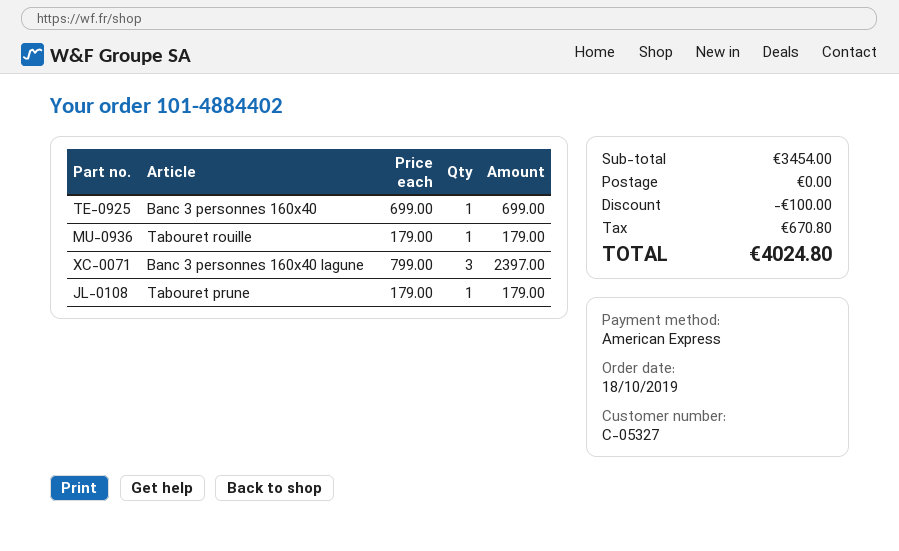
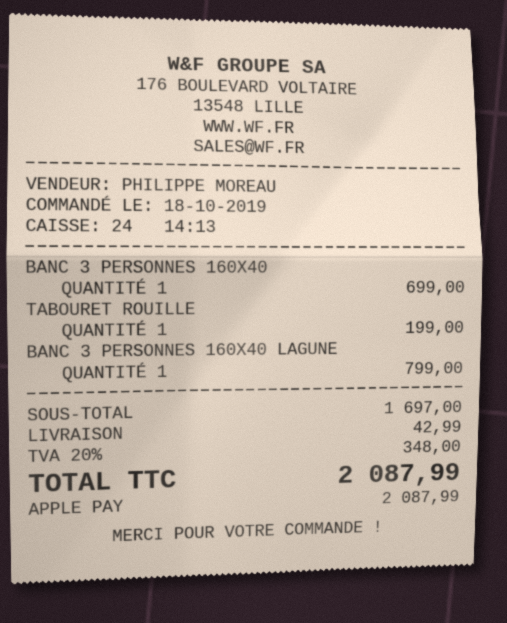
payment method: American Express -> Apple Pay
Tabouret rouille: 1 for 179.00 -> 1 for 199.00
Banc 3 personnes 160x40 lagune: 3 for 2397.00 -> 1 for 799.00
Tabouret prune: 1 for 179.00 -> none
subtotal: 3454.00 -> 1697.00
discount: 100.00 -> none
shipping: 0.00 -> 42.99
tax: 670.80 -> 348.00
total: 4024.80 -> 2087.99

